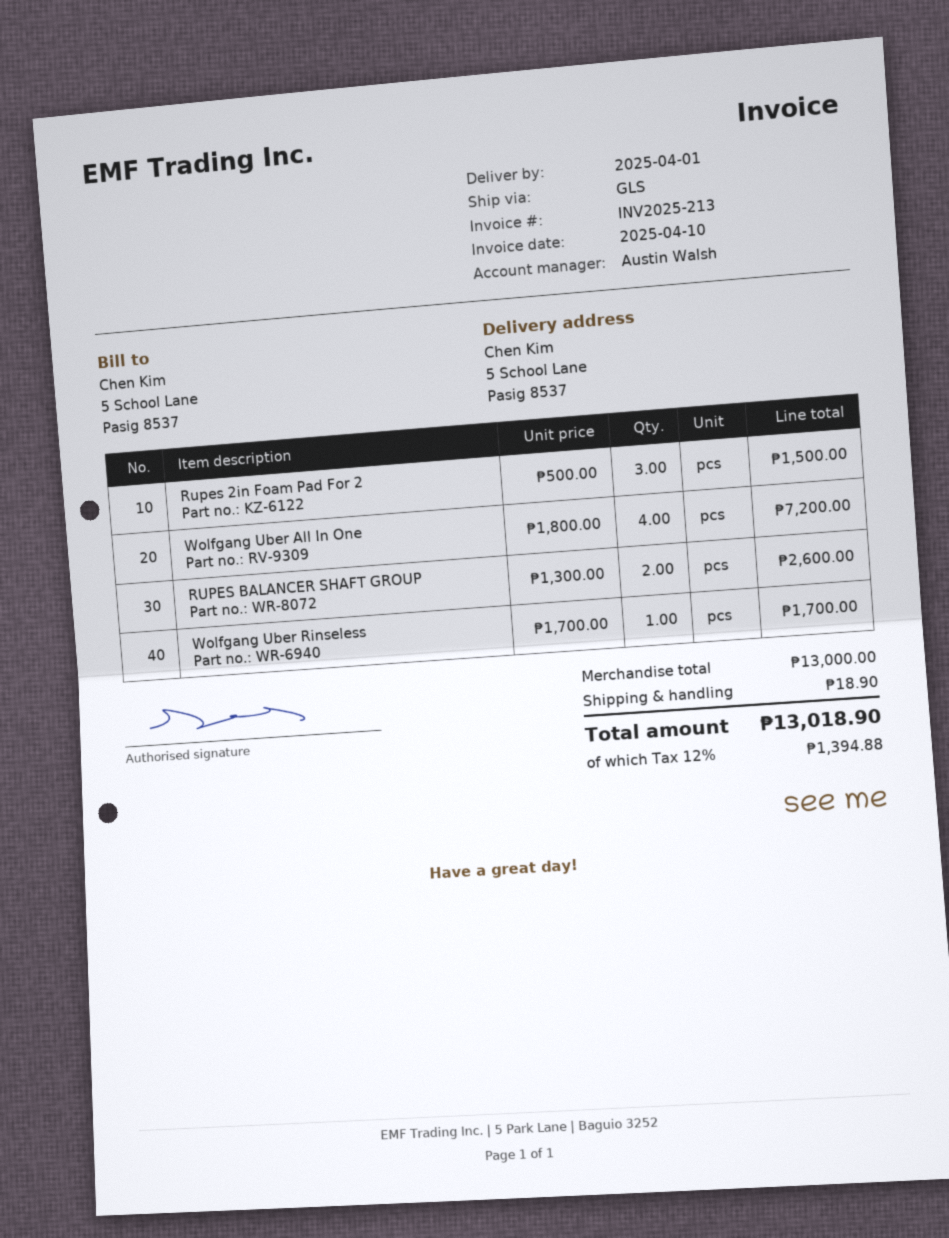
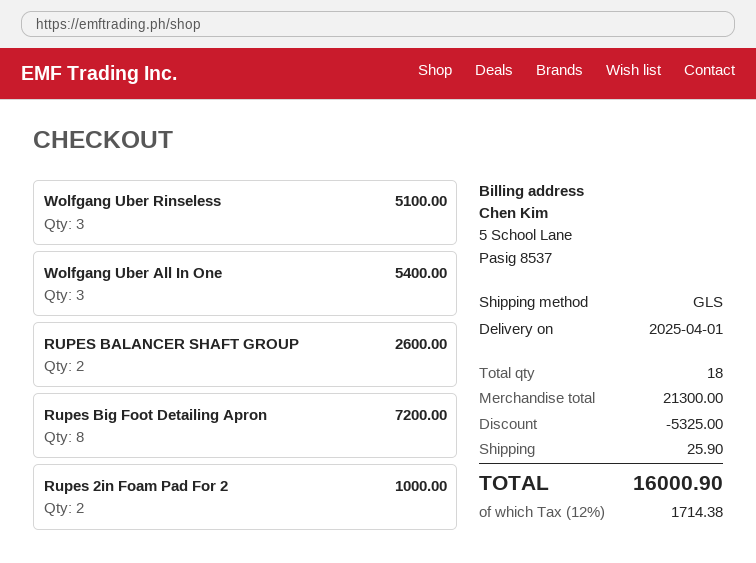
Rupes 2in Foam Pad For 2: 3 for 1500.00 -> 2 for 1000.00
Wolfgang Uber All In One: 4 for 7200.00 -> 3 for 5400.00
Wolfgang Uber Rinseless: 1 for 1700.00 -> 3 for 5100.00
Rupes Big Foot Detailing Apron: none -> 8 for 7200.00
subtotal: 13000.00 -> 21300.00
discount: none -> 5325.00
shipping: 18.90 -> 25.90
tax: 12% = 1394.88 -> 12% = 1714.38
total: 13018.90 -> 16000.90

